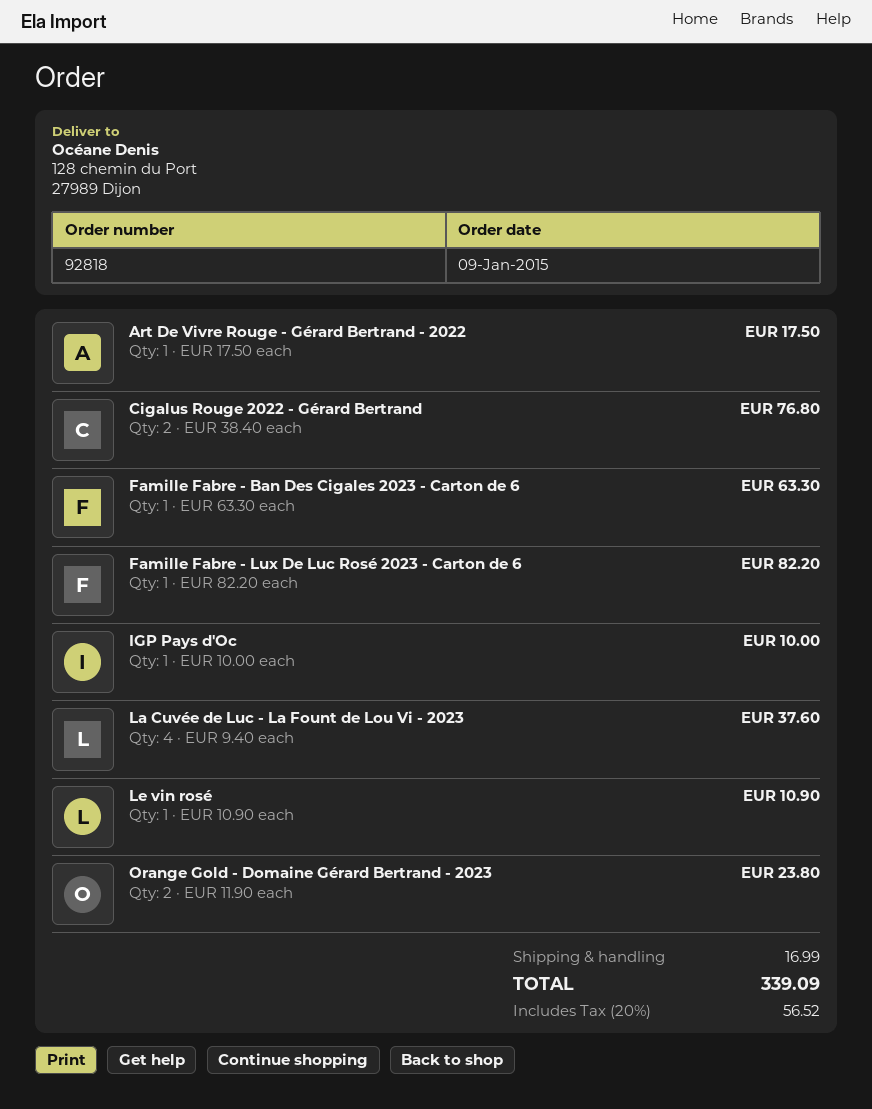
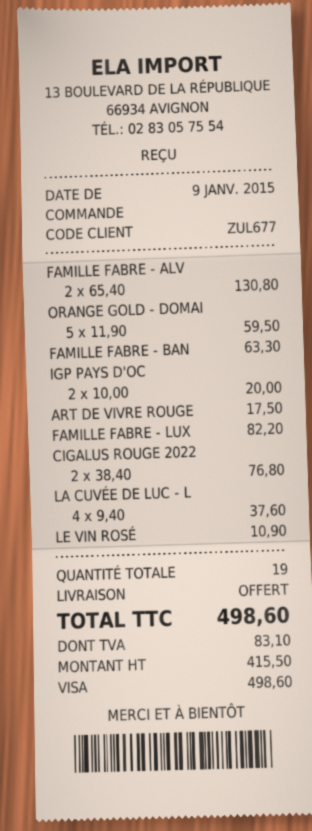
IGP Pays d'Oc: 1 x 10.00 = 10.00 -> 2 x 10.00 = 20.00
Orange Gold - Domaine Gérard Bertrand - 2023: 2 x 11.90 = 23.80 -> 5 x 11.90 = 59.50
FAMILLE FABRE - ALV: none -> 2 x 65.40 = 130.80
shipping: 16.99 -> 0.00
tax: 56.52 -> 83.10
total: 339.09 -> 498.60

